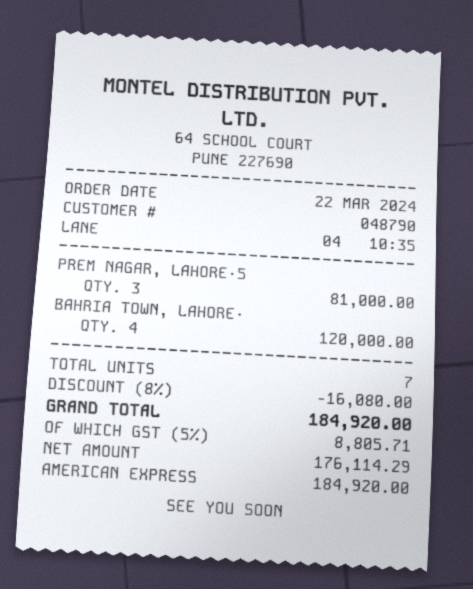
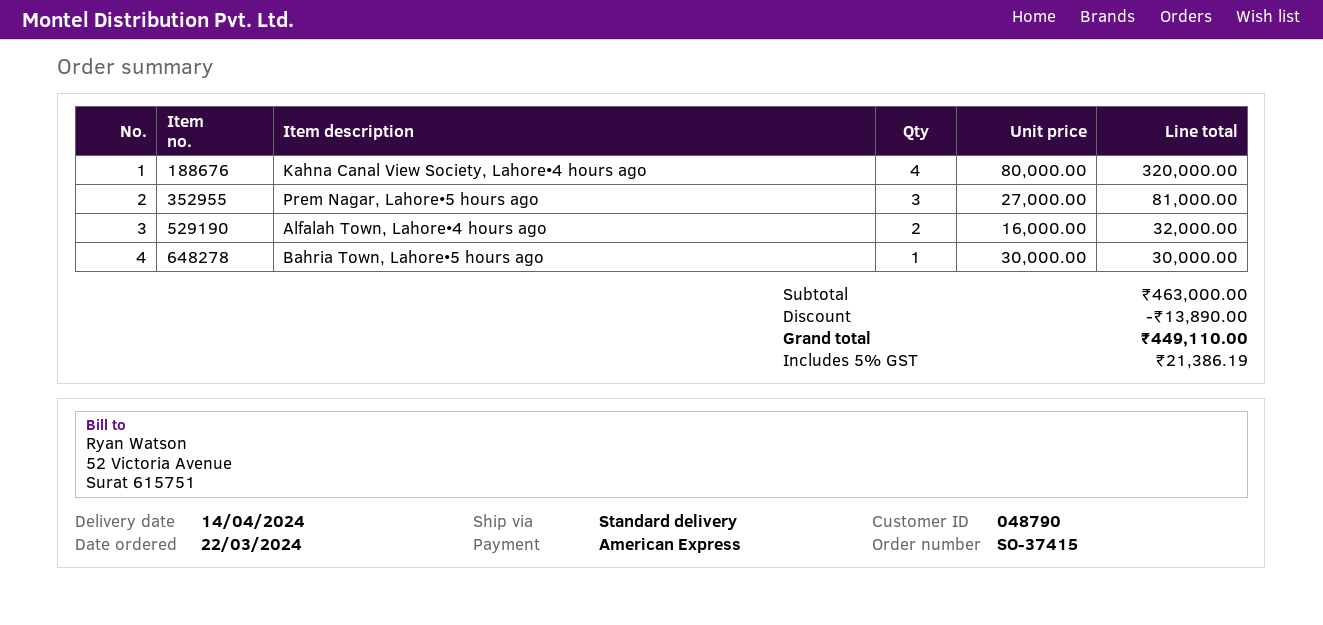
BAHRIA TOWN, LAHORE•: 4 for 120000.00 -> 1 for 30000.00
Kahna Canal View Society, Lahore•4 hours ago: none -> 4 for 320000.00
Alfalah Town, Lahore•4 hours ago: none -> 2 for 32000.00
discount: 16080.00 -> 13890.00
tax: 5% = 8805.71 -> 5% = 21386.19
total: 184920.00 -> 449110.00

